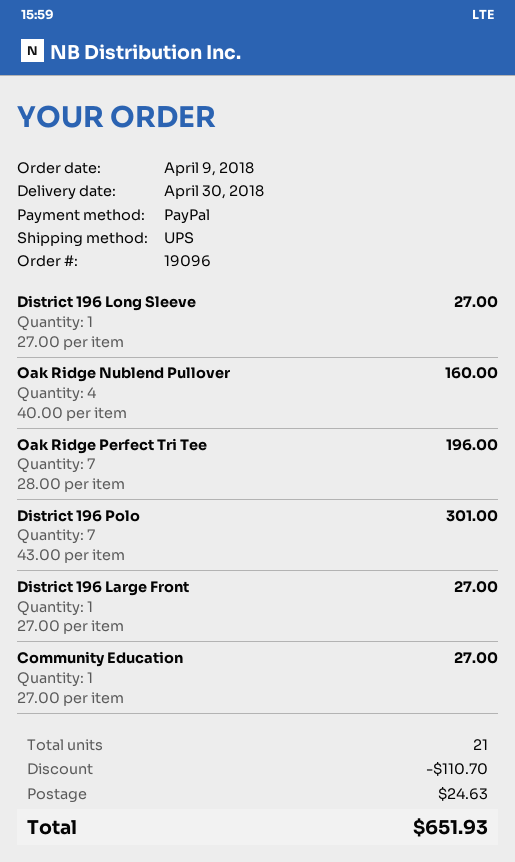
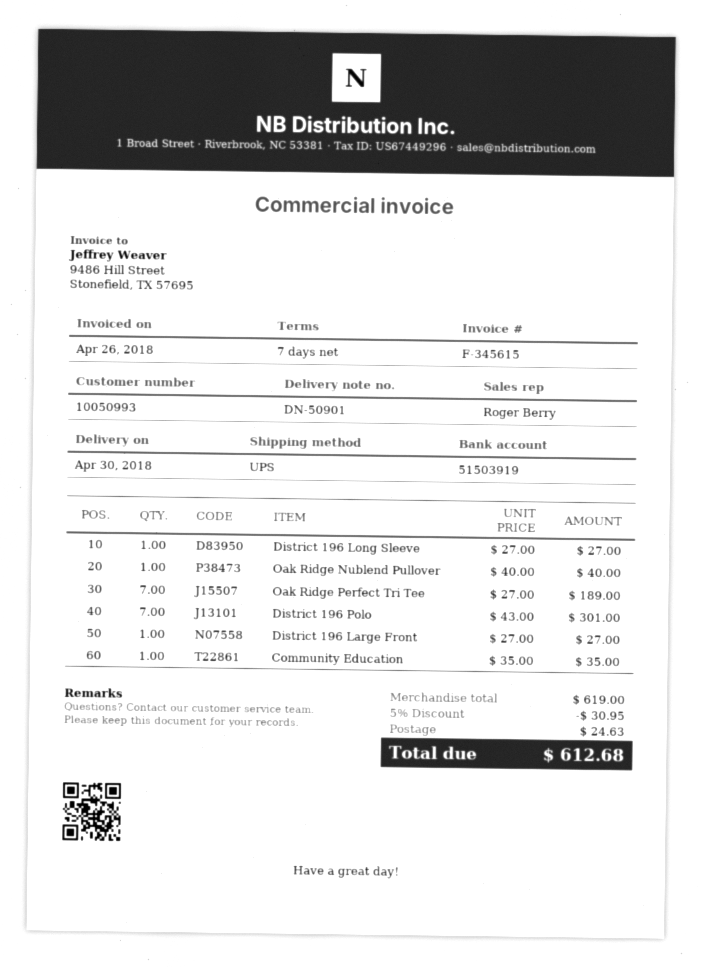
Oak Ridge Nublend Pullover: 4 x 40.00 = 160.00 -> 1 x 40.00 = 40.00
Oak Ridge Perfect Tri Tee: 7 x 28.00 = 196.00 -> 7 x 27.00 = 189.00
Community Education: 1 x 27.00 = 27.00 -> 1 x 35.00 = 35.00
discount: 110.70 -> 30.95
total: 651.93 -> 612.68

